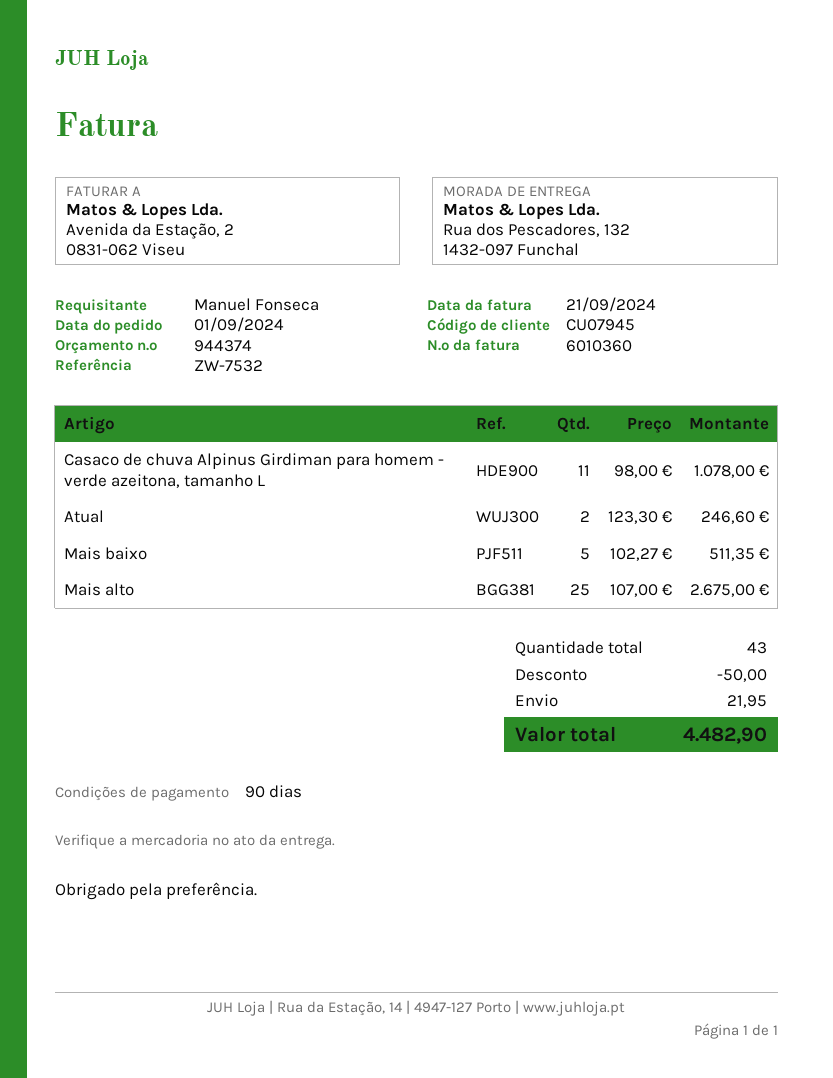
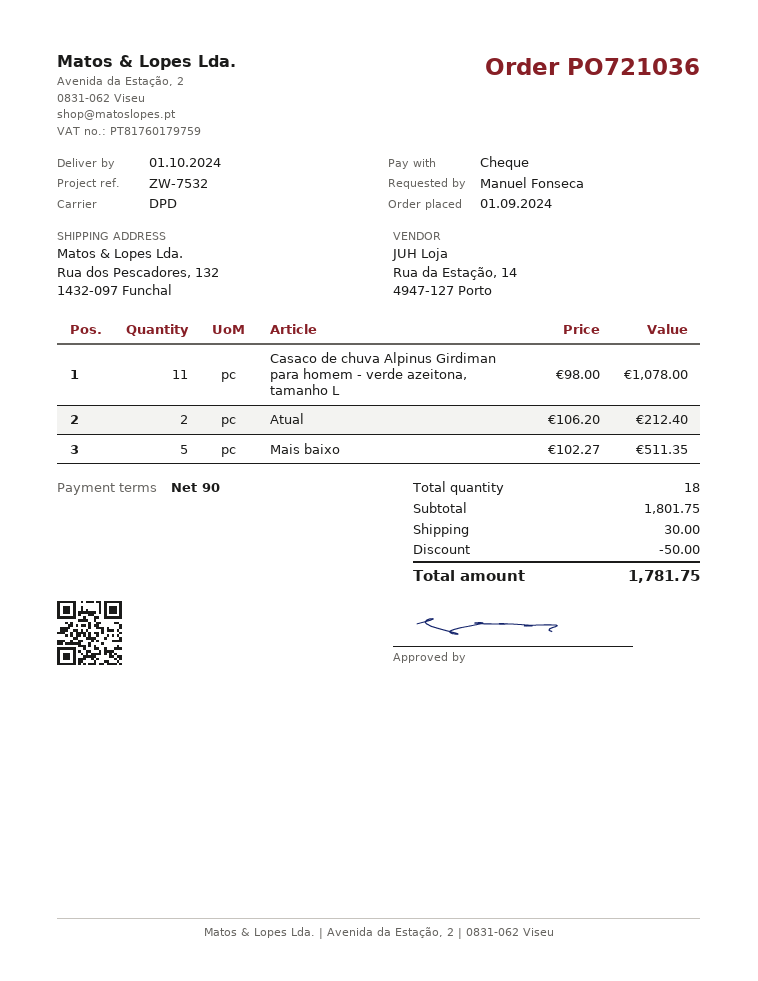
Atual: 2 x 123.30 = 246.60 -> 2 x 106.20 = 212.40
Mais alto: 25 x 107.00 = 2675.00 -> none
total quantity: 43 -> 18
shipping: 21.95 -> 30.00
total: 4482.90 -> 1781.75

